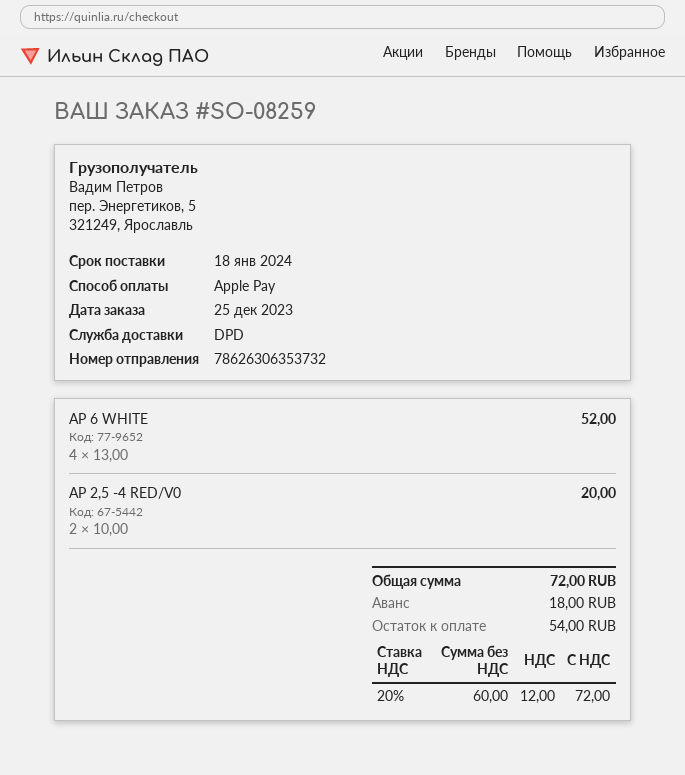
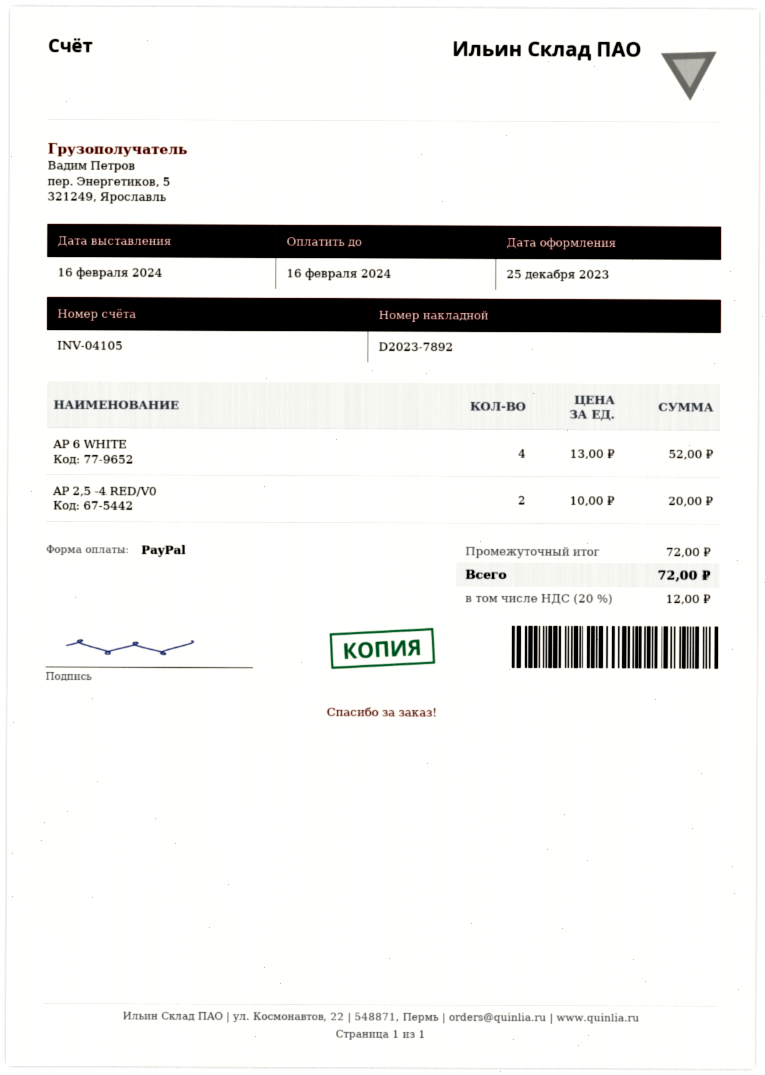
payment method: Apple Pay -> PayPal

